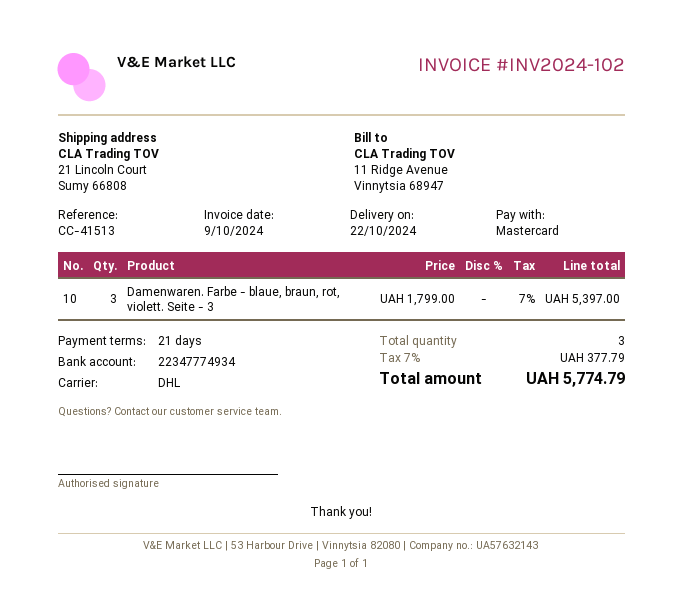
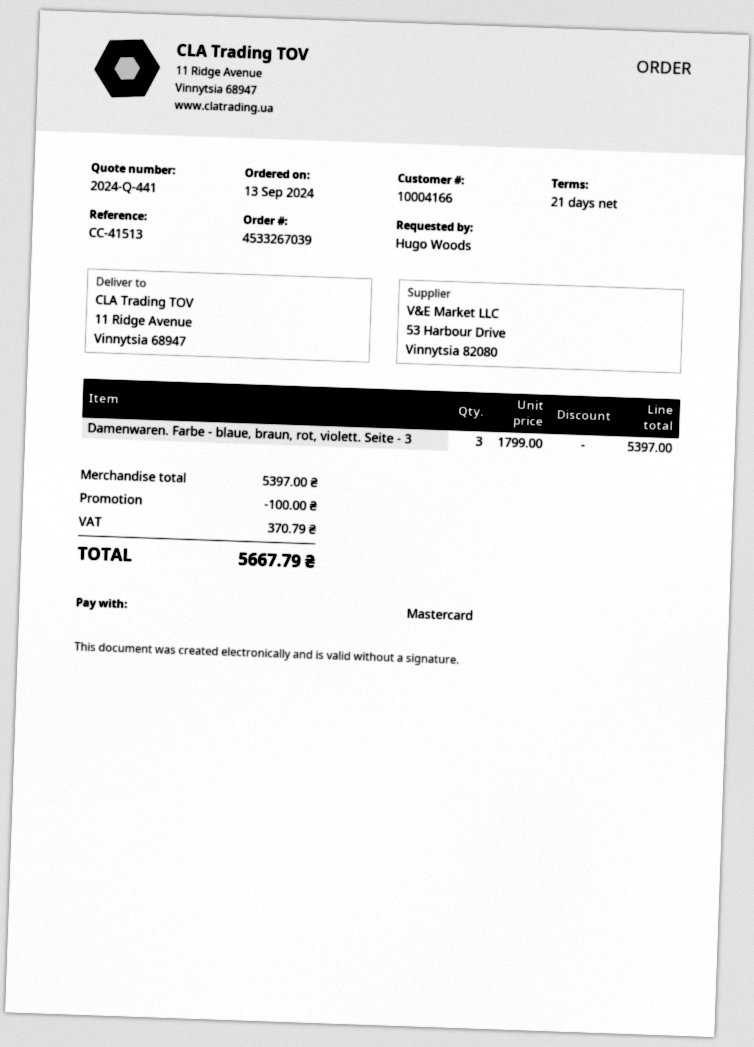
ship to: 21 Lincoln Court, Sumy 66808 -> 11 Ridge Avenue, Vinnytsia 68947
discount: none -> 100.00
tax: 377.79 -> 370.79
total: 5774.79 -> 5667.79

